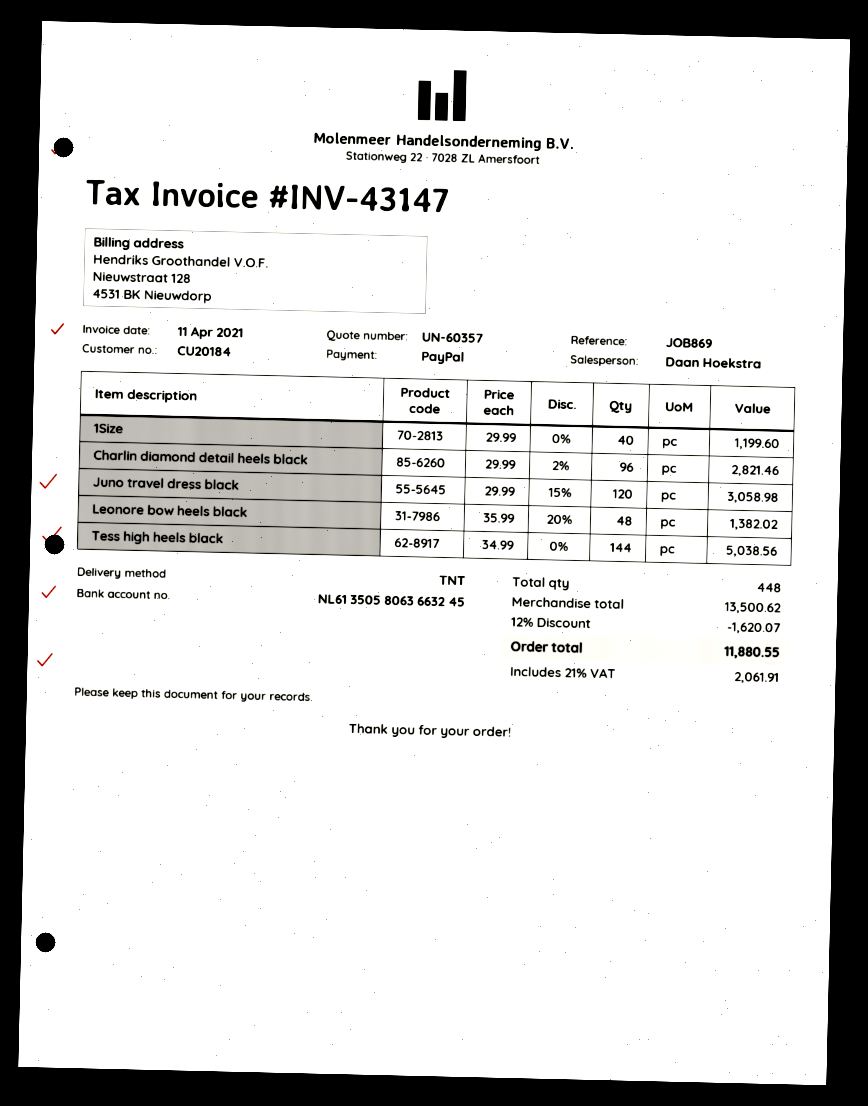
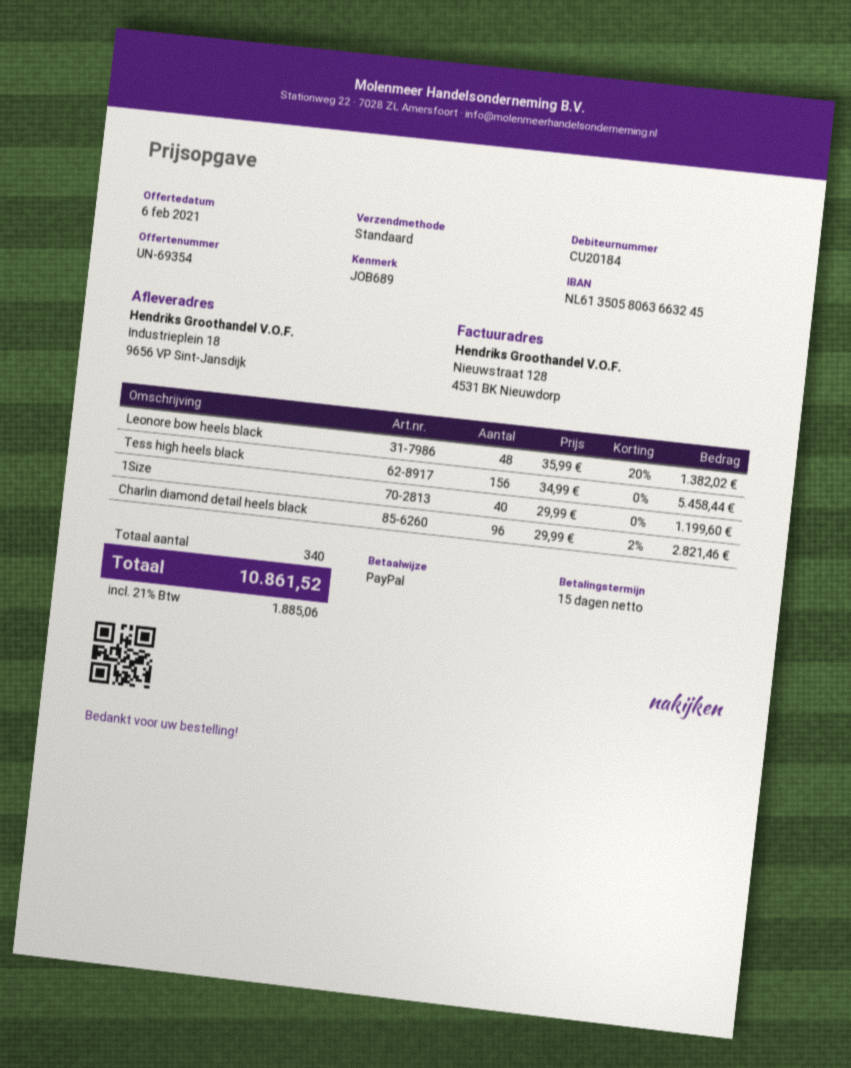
quote number: UN-60357 -> UN-69354
reference: JOB869 -> JOB689
shipping method: TNT -> standard
Juno travel dress black: 120 x 29.99 - 15% = 3058.98 -> none
Tess high heels black: 144 x 34.99 = 5038.56 -> 156 x 34.99 = 5458.44
total quantity: 448 -> 340
discount: 12% = 1620.07 -> none
tax: 21% = 2061.91 -> 21% = 1885.06
total: 11880.55 -> 10861.52

